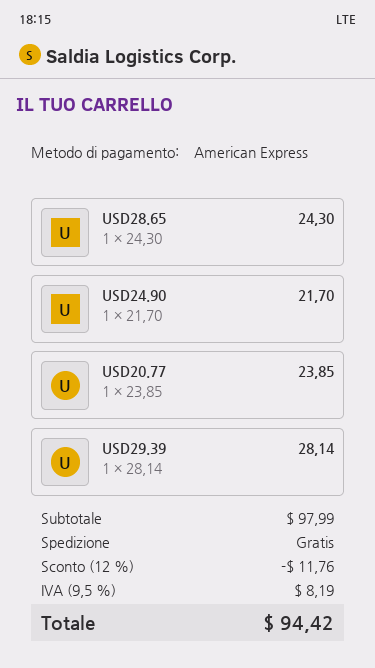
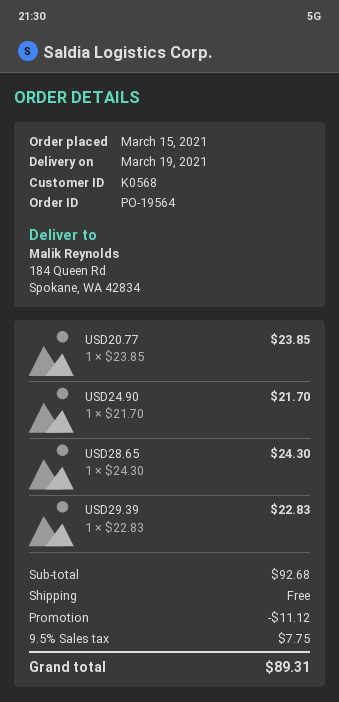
USD29.39: 1 x 28.14 = 28.14 -> 1 x 22.83 = 22.83
subtotal: 97.99 -> 92.68
discount: 11.76 -> 11.12
tax: 9.5% = 8.19 -> 9.5% = 7.75
total: 94.42 -> 89.31

